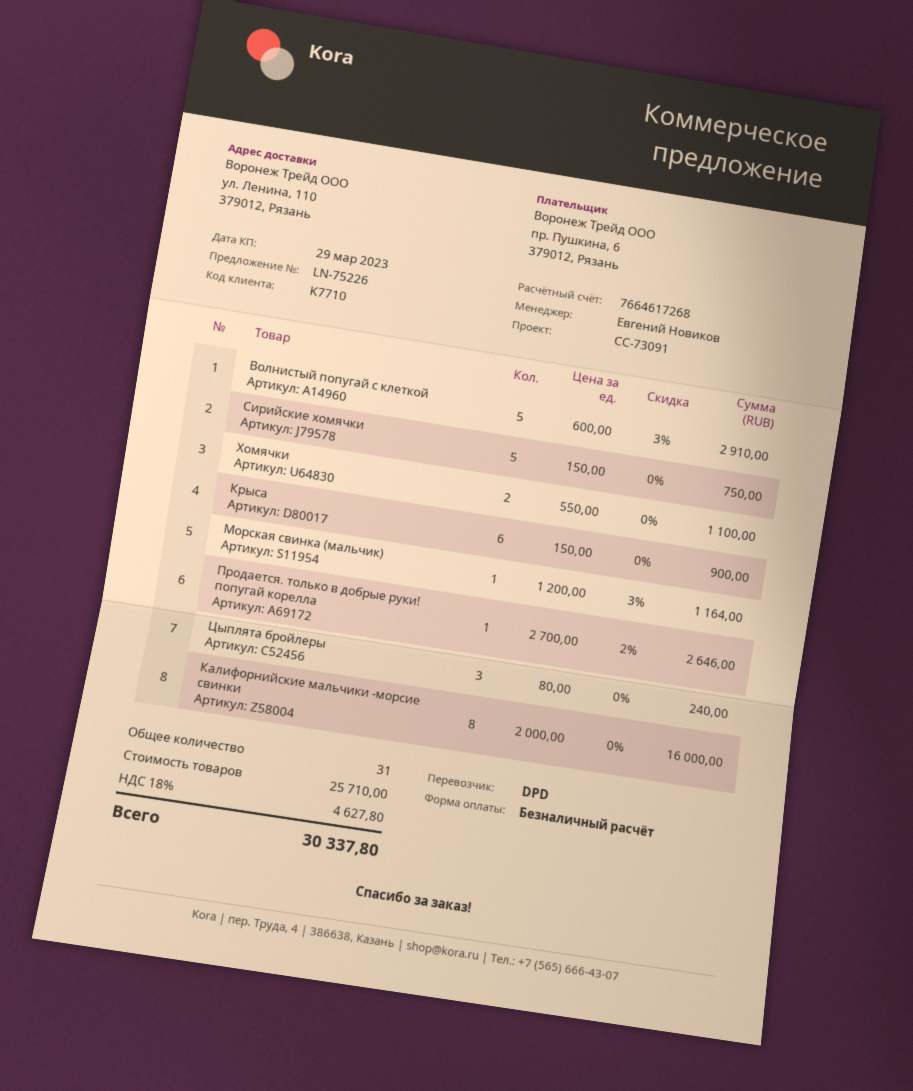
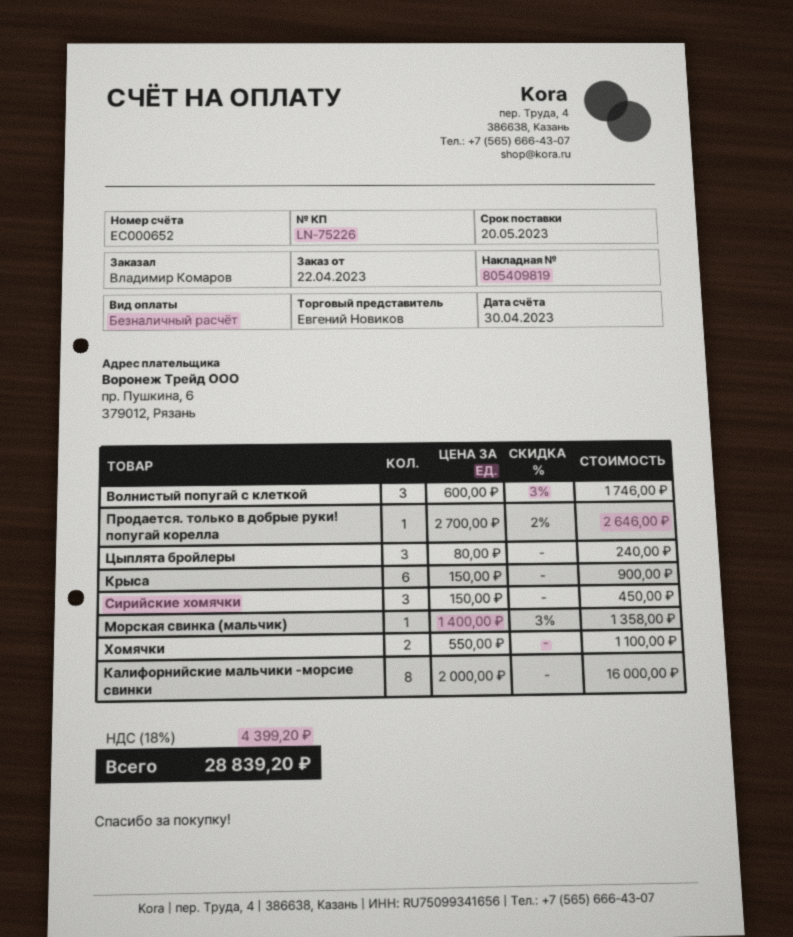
Волнистый попугай с клеткой: 5 x 600.00 - 3% = 2910.00 -> 3 x 600.00 - 3% = 1746.00
Сирийские хомячки: 5 x 150.00 = 750.00 -> 3 x 150.00 = 450.00
Морская свинка (мальчик): 1 x 1200.00 - 3% = 1164.00 -> 1 x 1400.00 - 3% = 1358.00
tax: 18% = 4627.80 -> 18% = 4399.20
total: 30337.80 -> 28839.20

